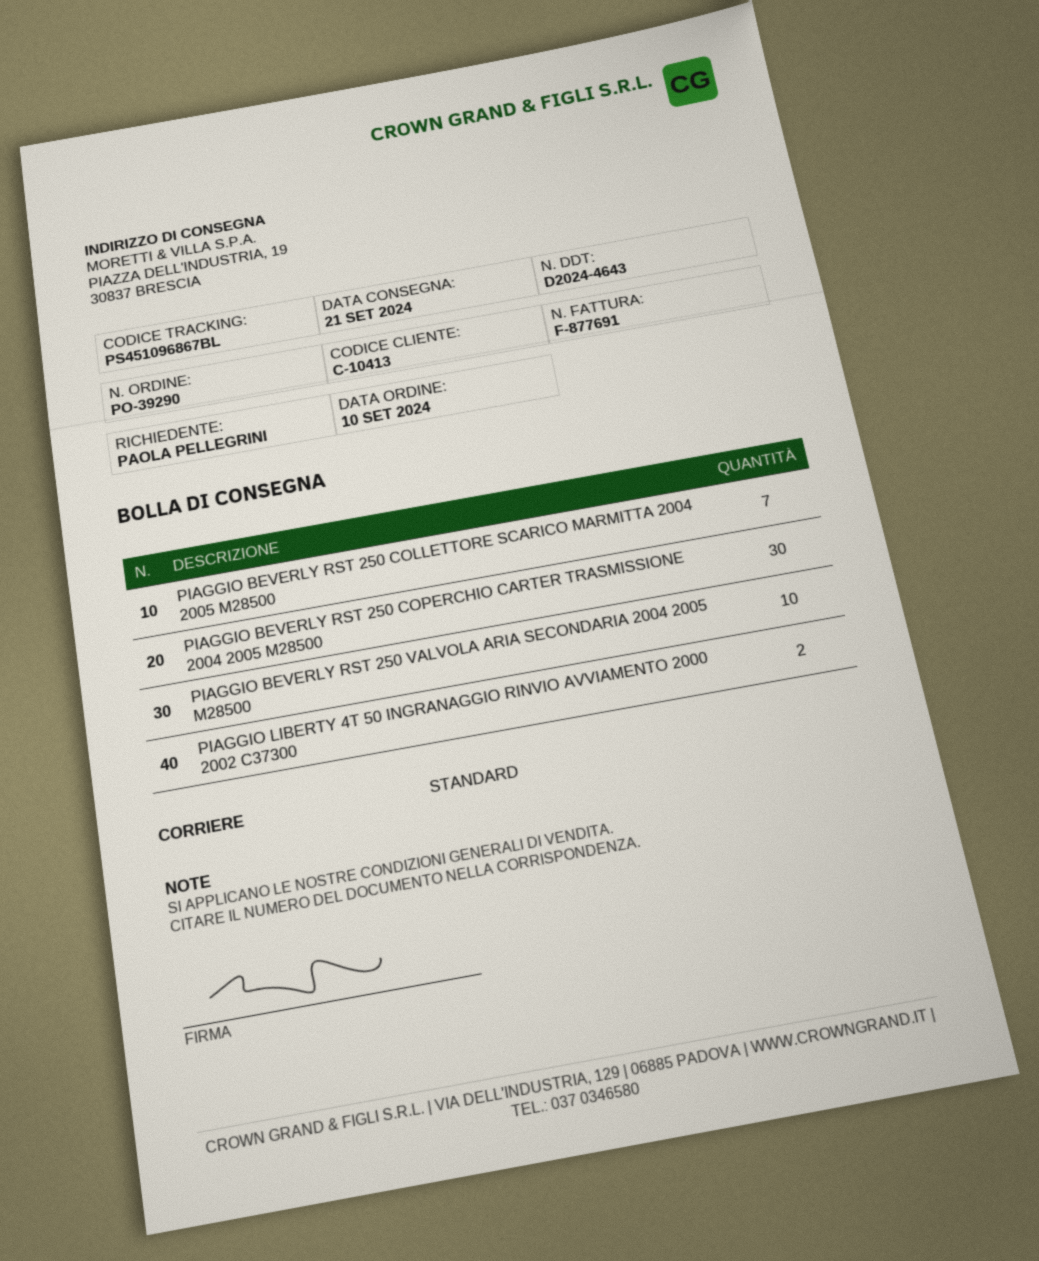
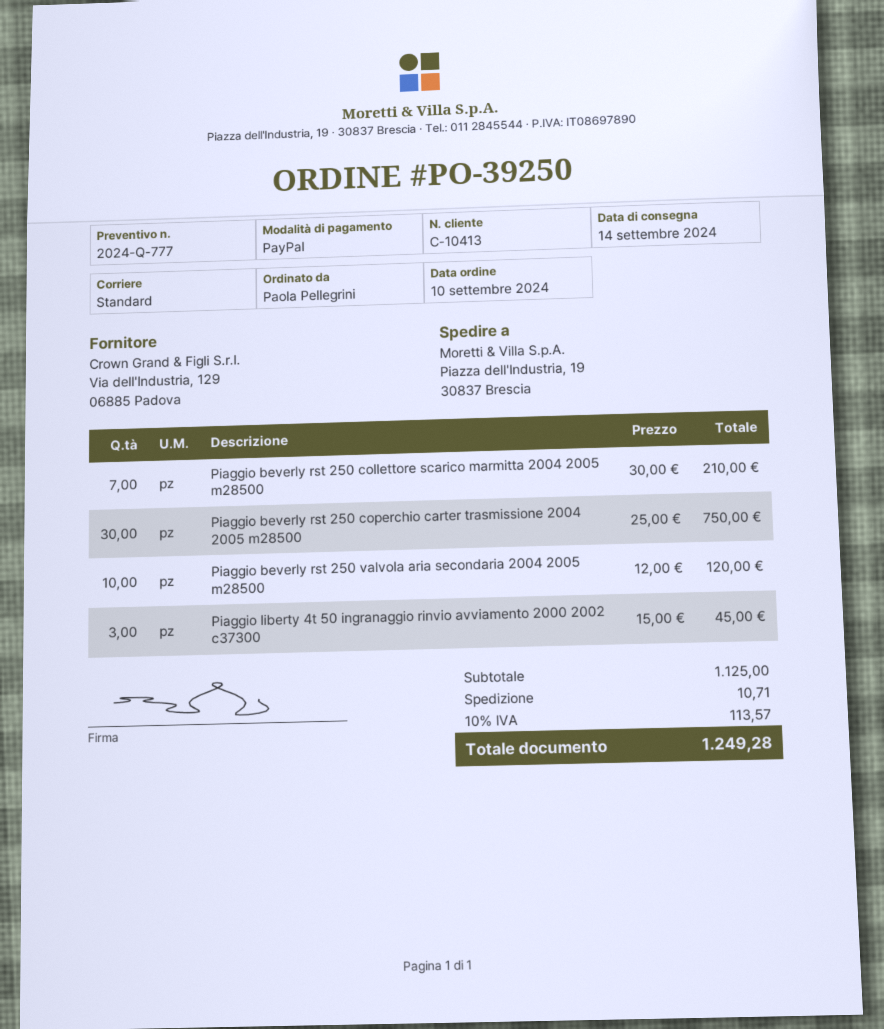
order number: PO-39290 -> PO-39250
delivery date: 2024-09-21 -> 2024-09-14
PIAGGIO LIBERTY 4T 50 INGRANAGGIO RINVIO AVVIAMENTO 2000 2002 C37300: 2 -> 3

